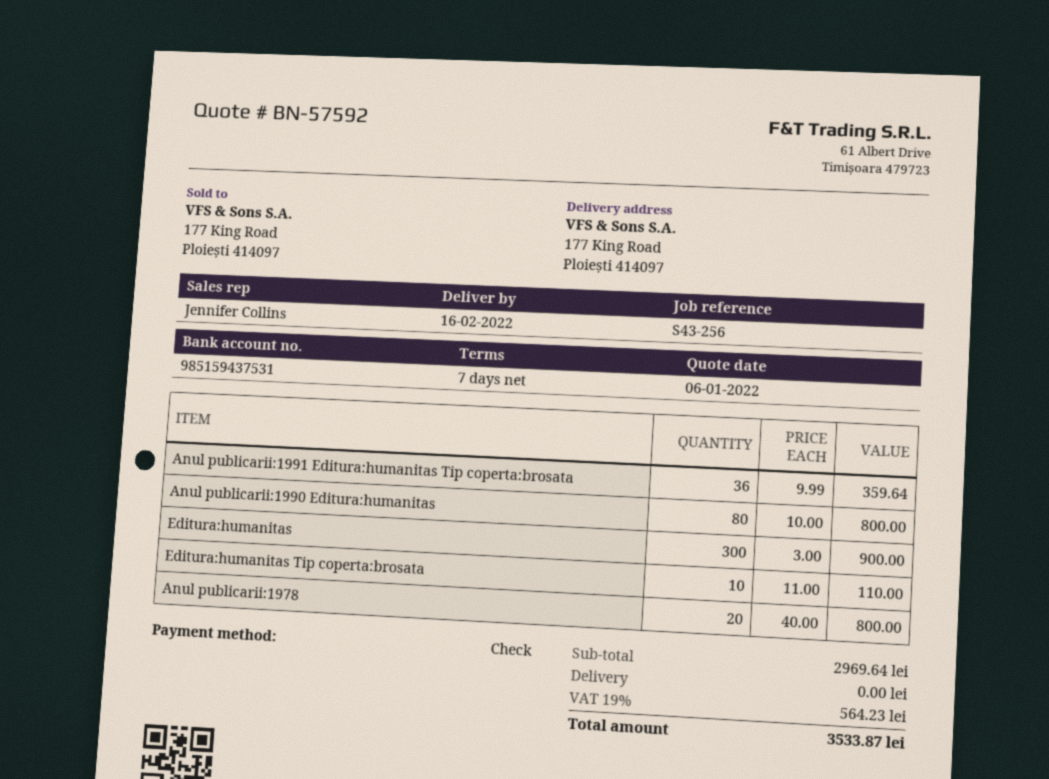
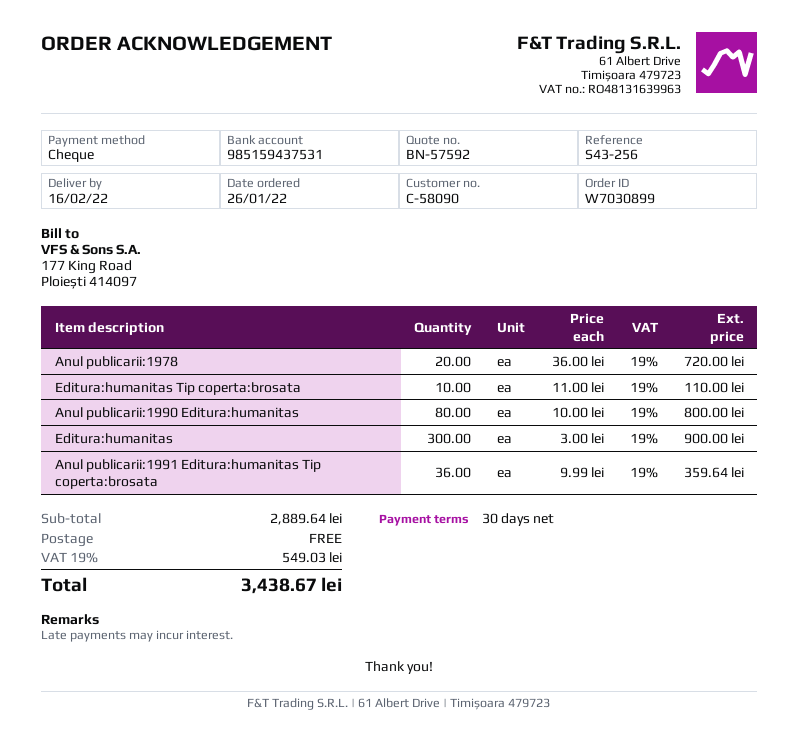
payment terms: 7 days -> 30 days
Anul publicarii:1978: 20 x 40.00 = 800.00 -> 20 x 36.00 = 720.00
subtotal: 2969.64 -> 2889.64
tax: 19% = 564.23 -> 19% = 549.03
total: 3533.87 -> 3438.67

